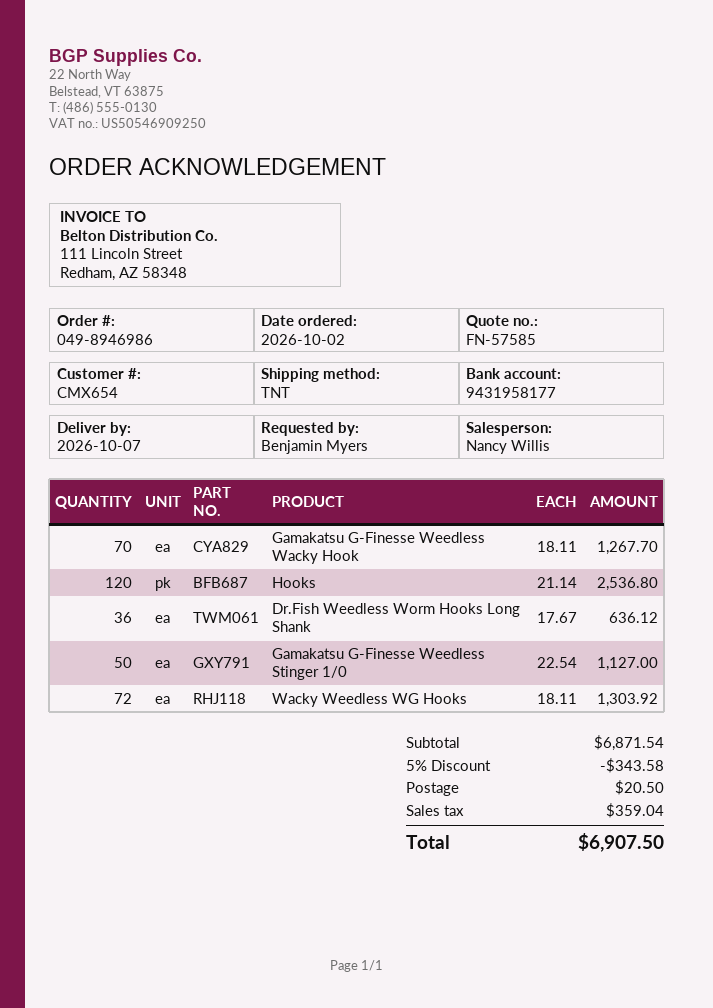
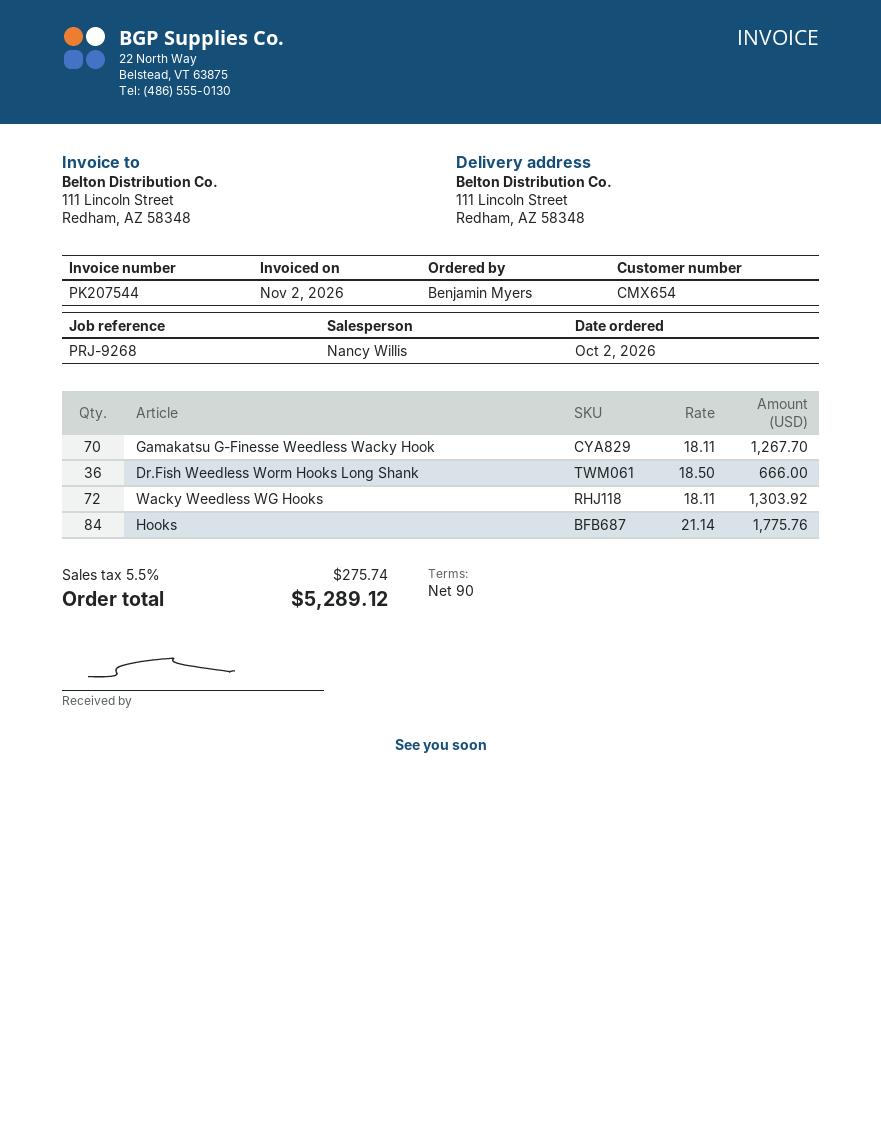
Hooks: 120 x 21.14 = 2536.80 -> 84 x 21.14 = 1775.76
Dr.Fish Weedless Worm Hooks Long Shank: 36 x 17.67 = 636.12 -> 36 x 18.50 = 666.00
Gamakatsu G-Finesse Weedless Stinger 1/0: 50 x 22.54 = 1127.00 -> none
discount: 5% = 343.58 -> none
shipping: 20.50 -> none
tax: 359.04 -> 275.74
total: 6907.50 -> 5289.12

